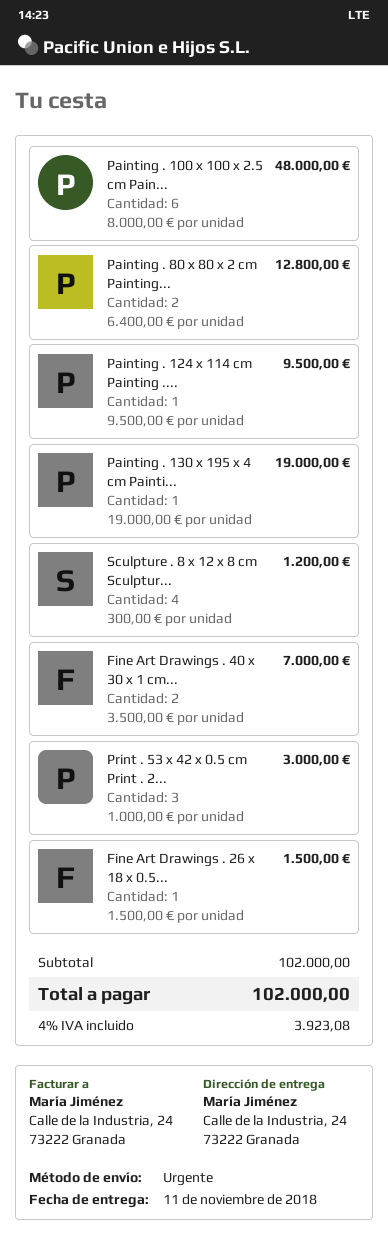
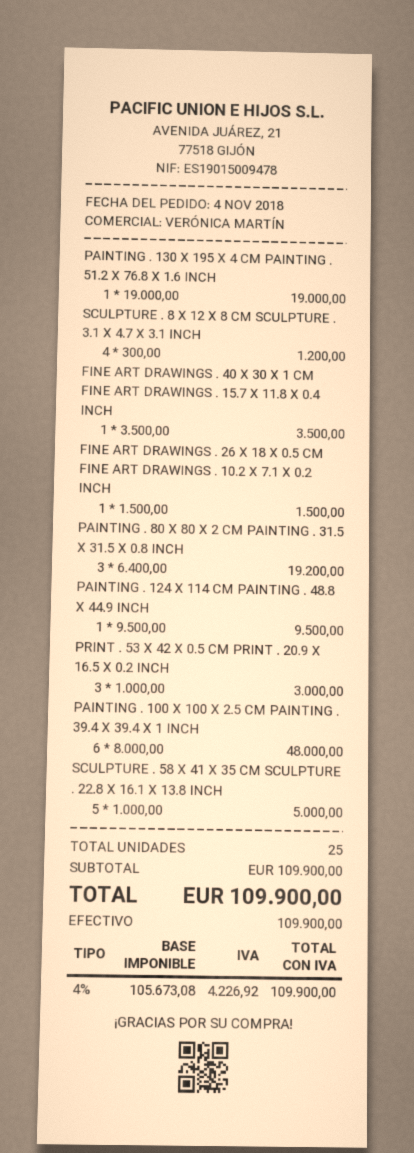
Painting . 80 x 80 x 2 cm Painting...: 2 x 6400.00 = 12800.00 -> 3 x 6400.00 = 19200.00
Fine Art Drawings . 40 x 30 x 1 cm...: 2 x 3500.00 = 7000.00 -> 1 x 3500.00 = 3500.00
SCULPTURE . 58 X 41 X 35 CM SCULPTURE . 22.8 X 16.1 X 13.8 INCH: none -> 5 x 1000.00 = 5000.00
subtotal: 102000.00 -> 109900.00
tax: 4% = 3923.08 -> 4% = 4226.92
total: 102000.00 -> 109900.00

